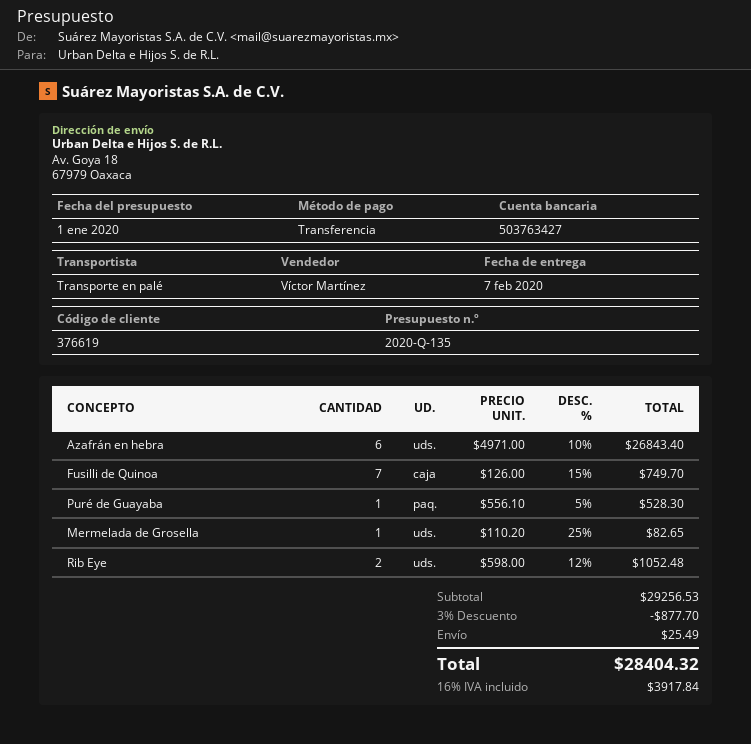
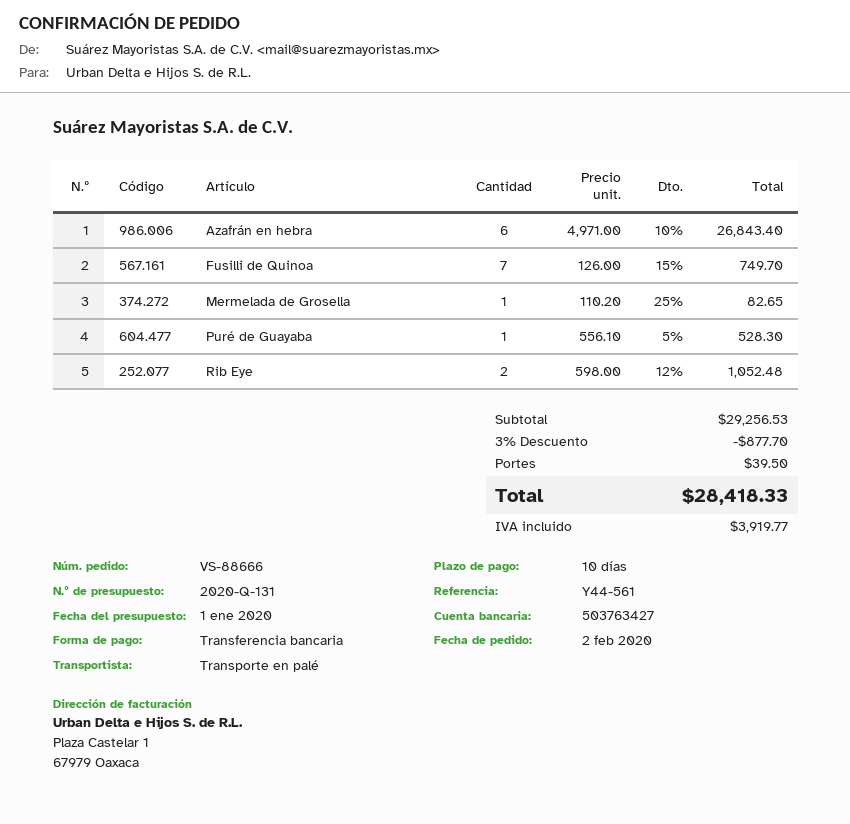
quote number: 2020-Q-135 -> 2020-Q-131
shipping: 25.49 -> 39.50
tax: 3917.84 -> 3919.77
total: 28404.32 -> 28418.33

